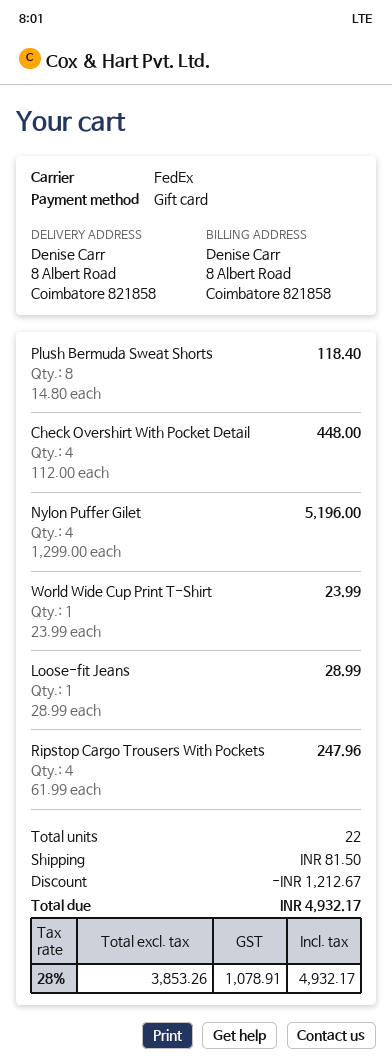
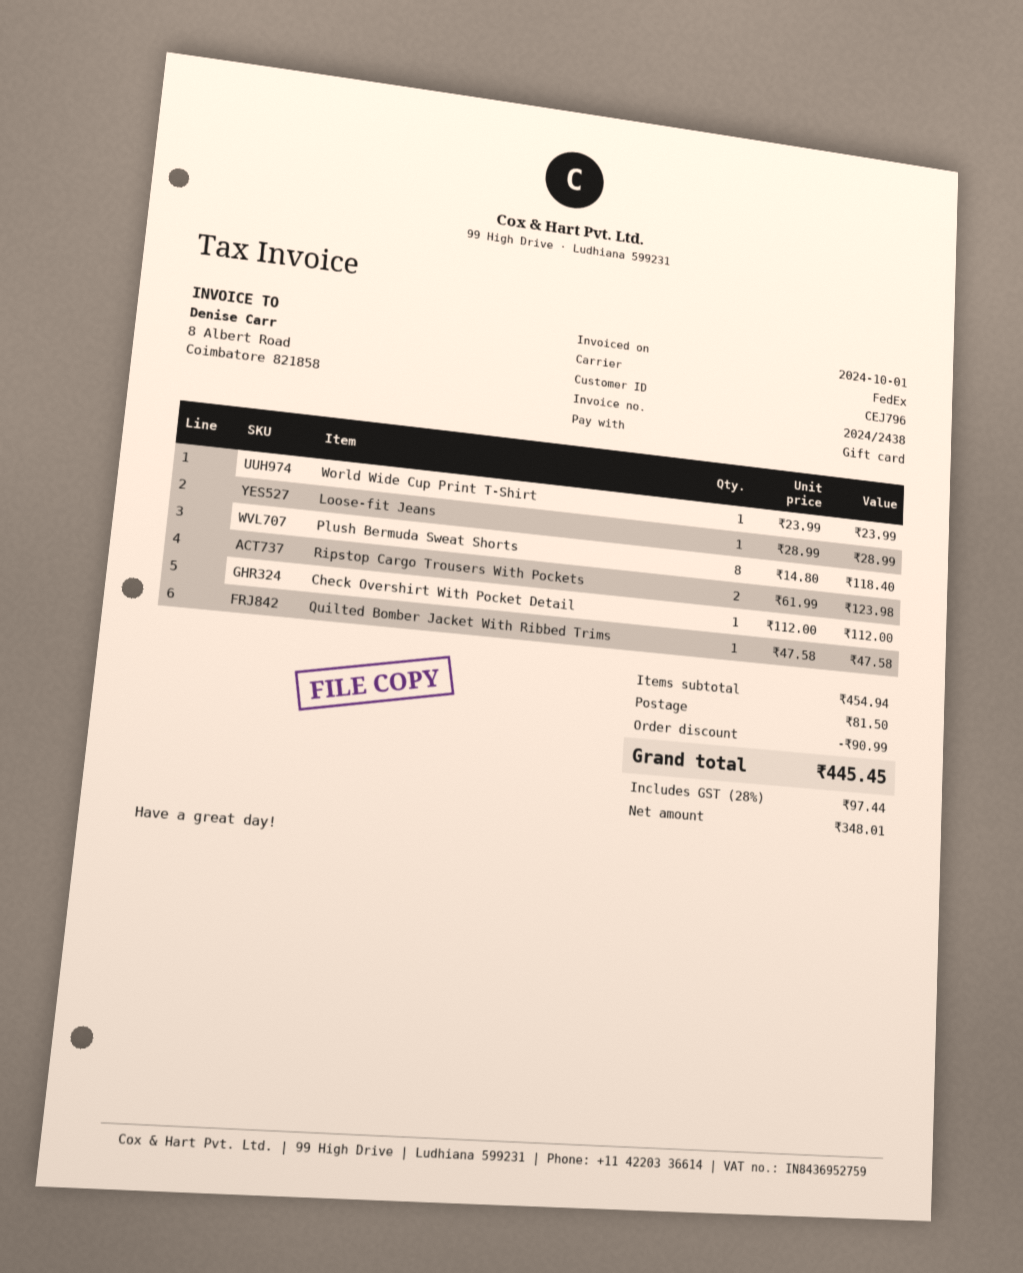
Check Overshirt With Pocket Detail: 4 x 112.00 = 448.00 -> 1 x 112.00 = 112.00
Nylon Puffer Gilet: 4 x 1299.00 = 5196.00 -> none
Ripstop Cargo Trousers With Pockets: 4 x 61.99 = 247.96 -> 2 x 61.99 = 123.98
Quilted Bomber Jacket With Ribbed Trims: none -> 1 x 47.58 = 47.58
discount: 1212.67 -> 90.99
net: 3853.26 -> 348.01
tax: 28% = 1078.91 -> 28% = 97.44
total: 4932.17 -> 445.45

